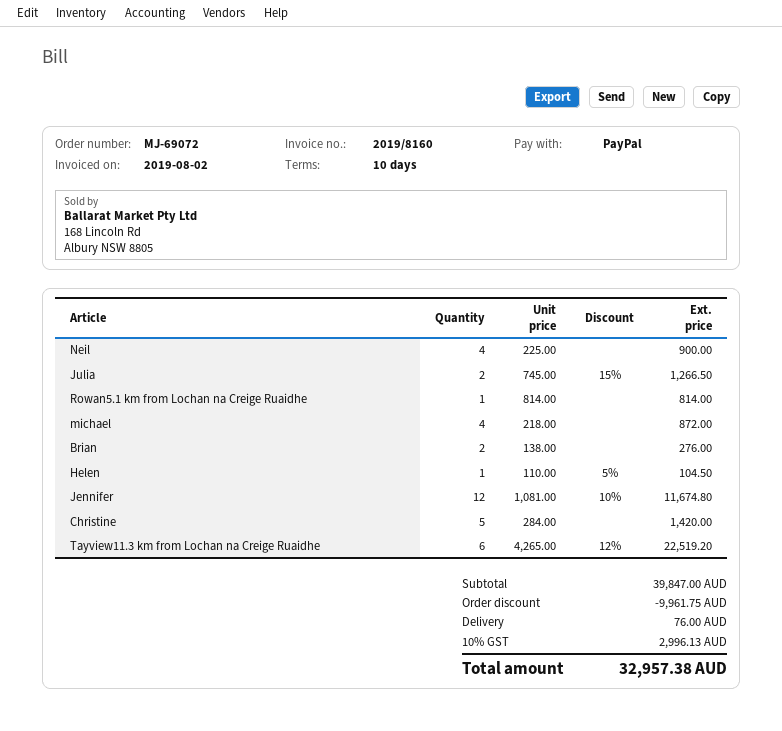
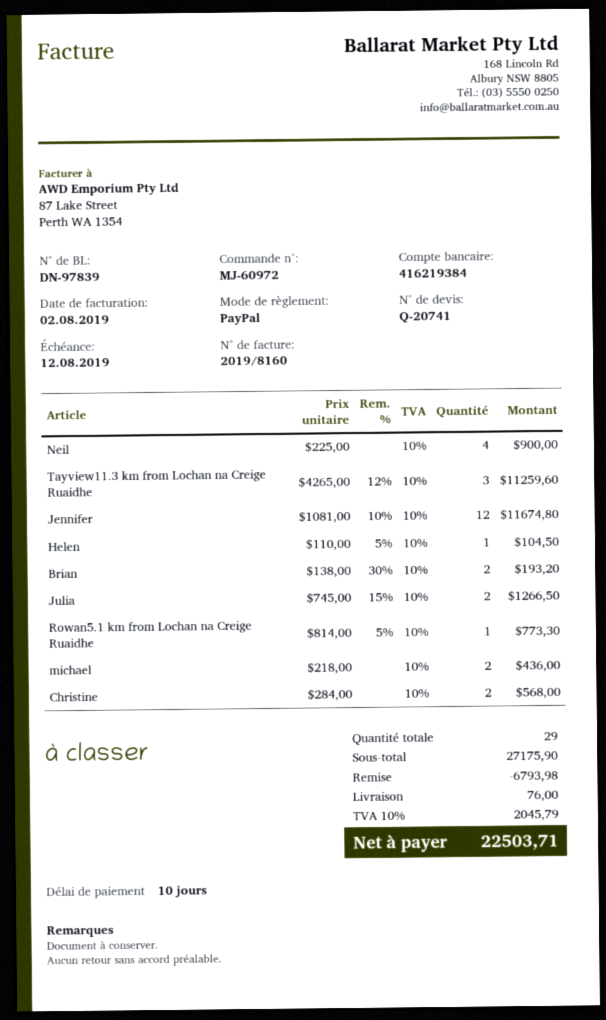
order number: MJ-69072 -> MJ-60972
Rowan5.1 km from Lochan na Creige Ruaidhe: 1 x 814.00 = 814.00 -> 1 x 814.00 - 5% = 773.30
michael: 4 x 218.00 = 872.00 -> 2 x 218.00 = 436.00
Brian: 2 x 138.00 = 276.00 -> 2 x 138.00 - 30% = 193.20
Christine: 5 x 284.00 = 1420.00 -> 2 x 284.00 = 568.00
Tayview11.3 km from Lochan na Creige Ruaidhe: 6 x 4265.00 - 12% = 22519.20 -> 3 x 4265.00 - 12% = 11259.60
subtotal: 39847.00 -> 27175.90
discount: 9961.75 -> 6793.98
tax: 10% = 2996.13 -> 10% = 2045.79
total: 32957.38 -> 22503.71

